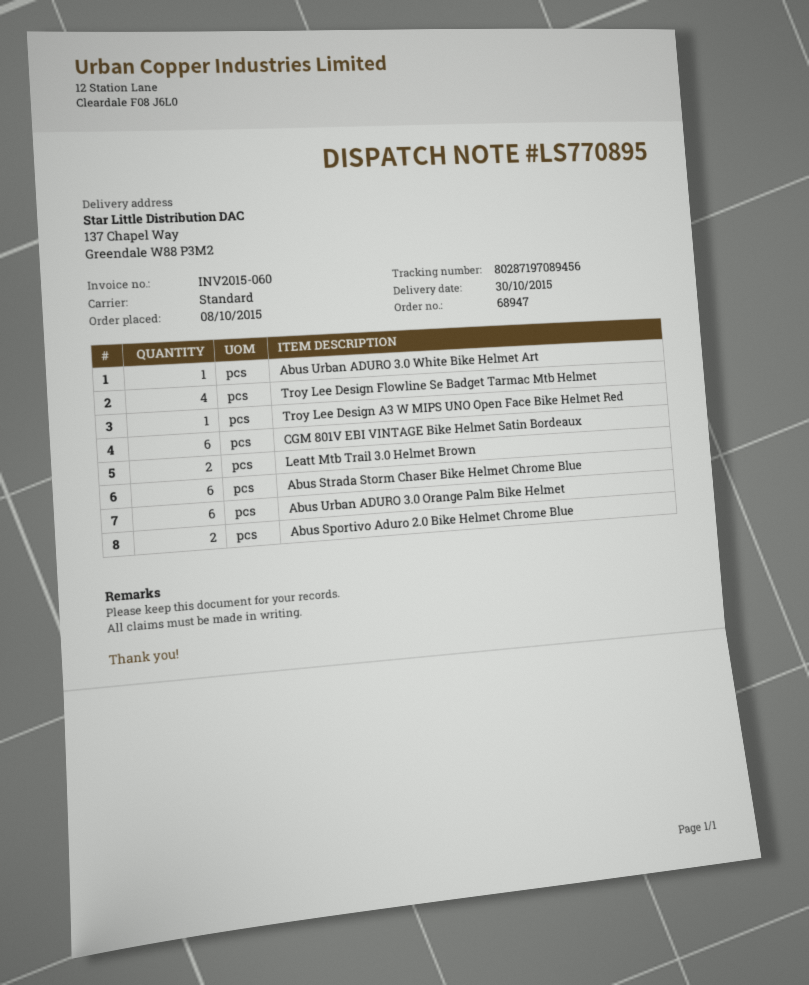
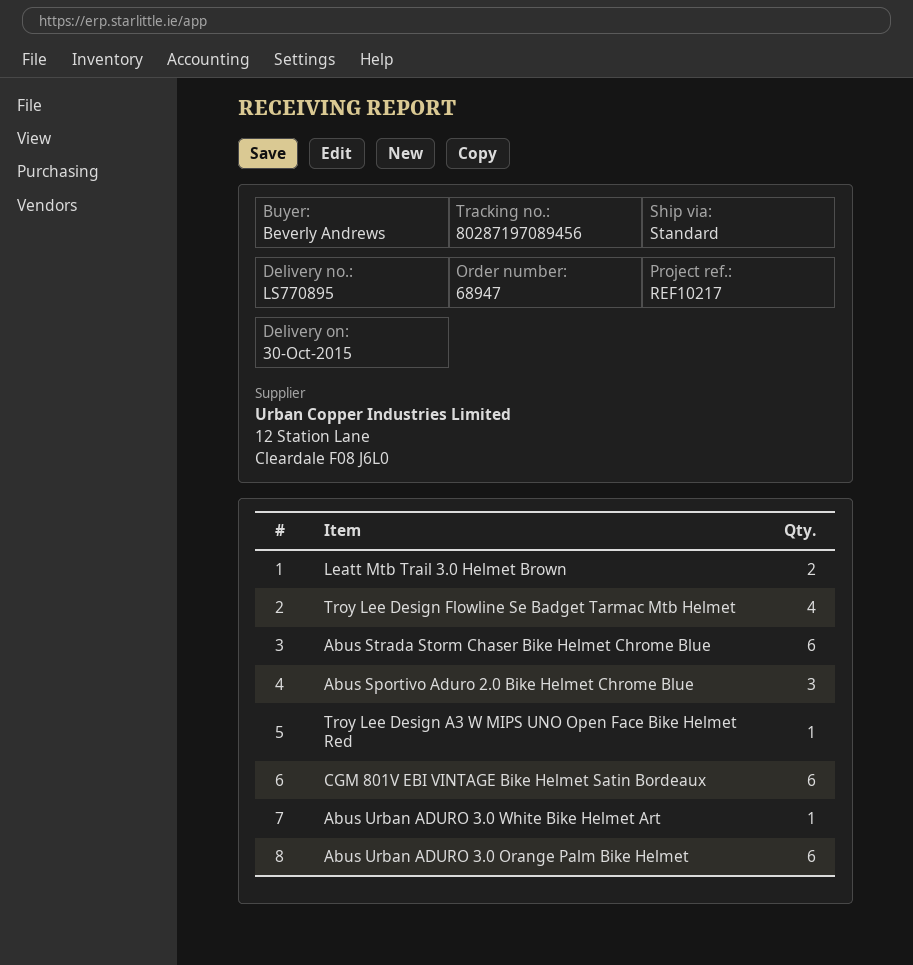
Abus Sportivo Aduro 2.0 Bike Helmet Chrome Blue: 2 -> 3

